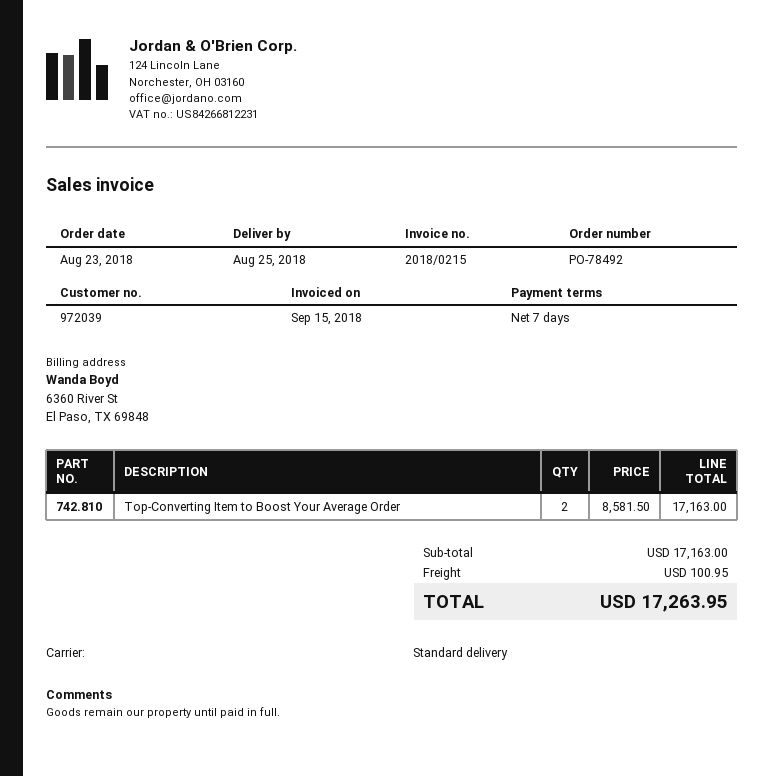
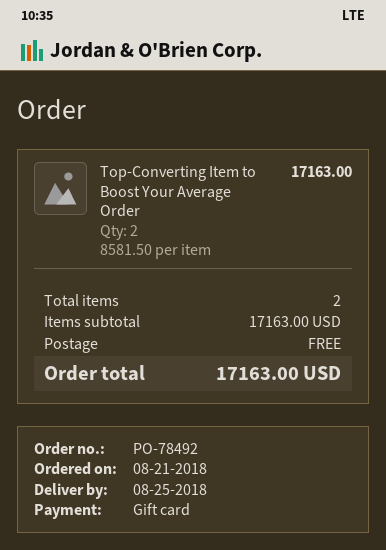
order date: 2018-08-23 -> 2018-08-21
shipping: 100.95 -> 0.00
total: 17263.95 -> 17163.00

